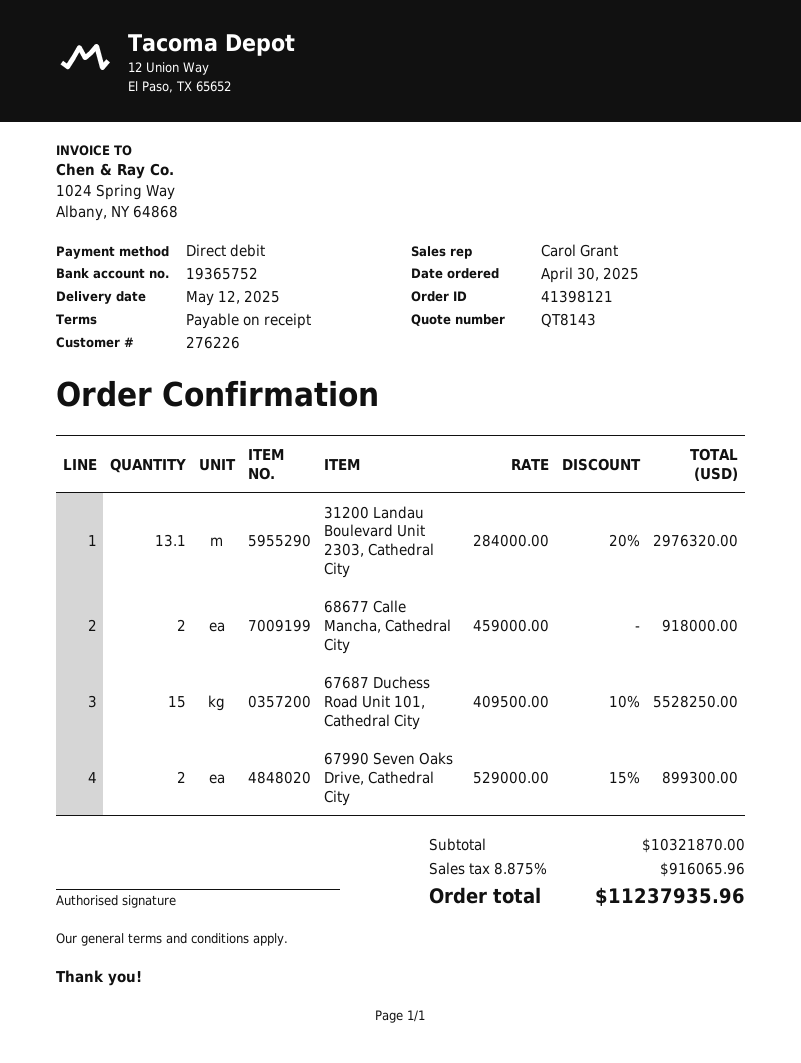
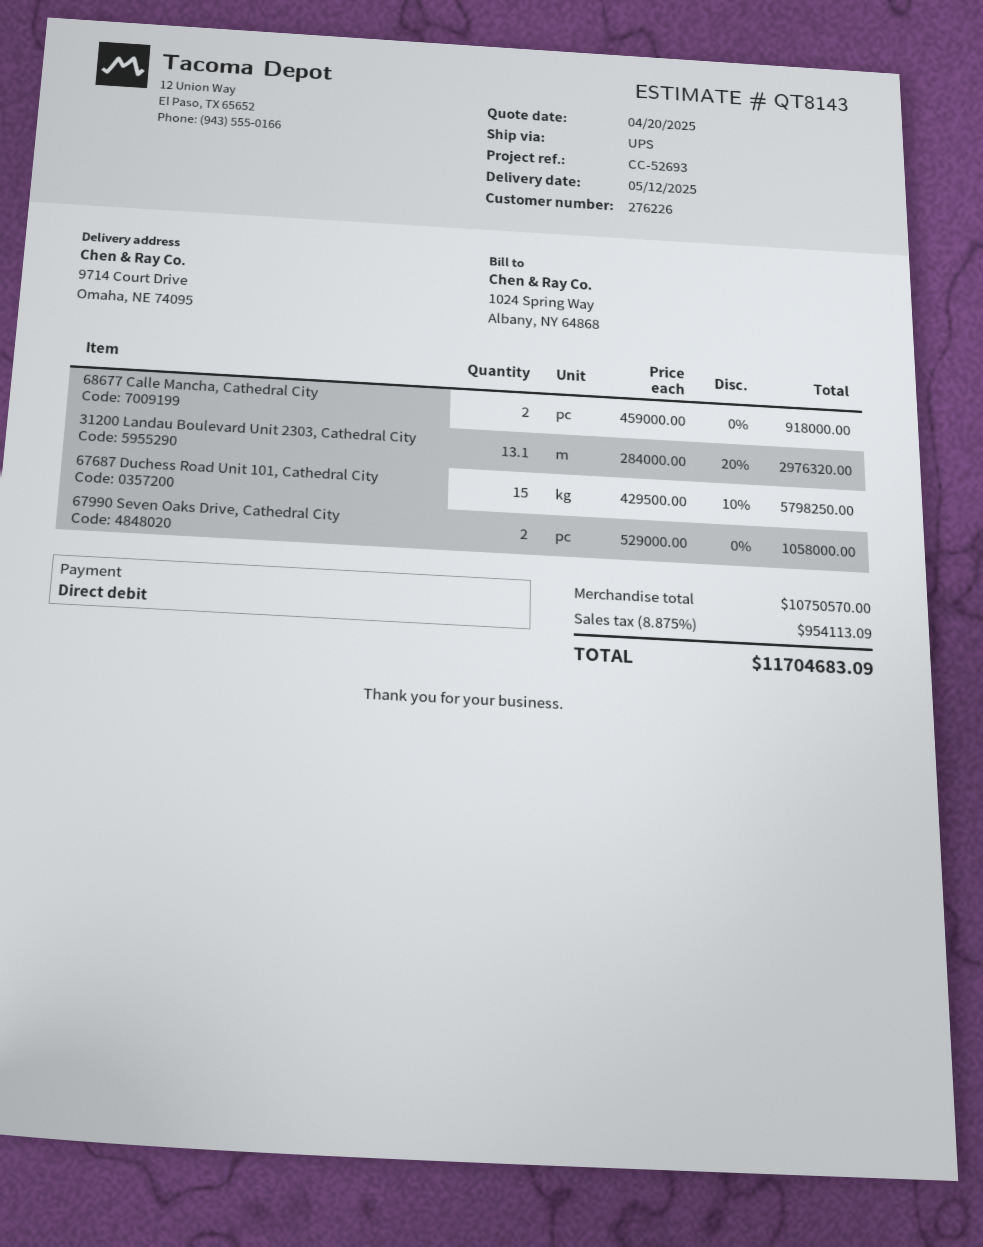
67687 Duchess Road Unit 101, Cathedral City: 15 x 409500.00 - 10% = 5528250.00 -> 15 x 429500.00 - 10% = 5798250.00
67990 Seven Oaks Drive, Cathedral City: 2 x 529000.00 - 15% = 899300.00 -> 2 x 529000.00 = 1058000.00
subtotal: 10321870.00 -> 10750570.00
tax: 8.875% = 916065.96 -> 8.875% = 954113.09
total: 11237935.96 -> 11704683.09

